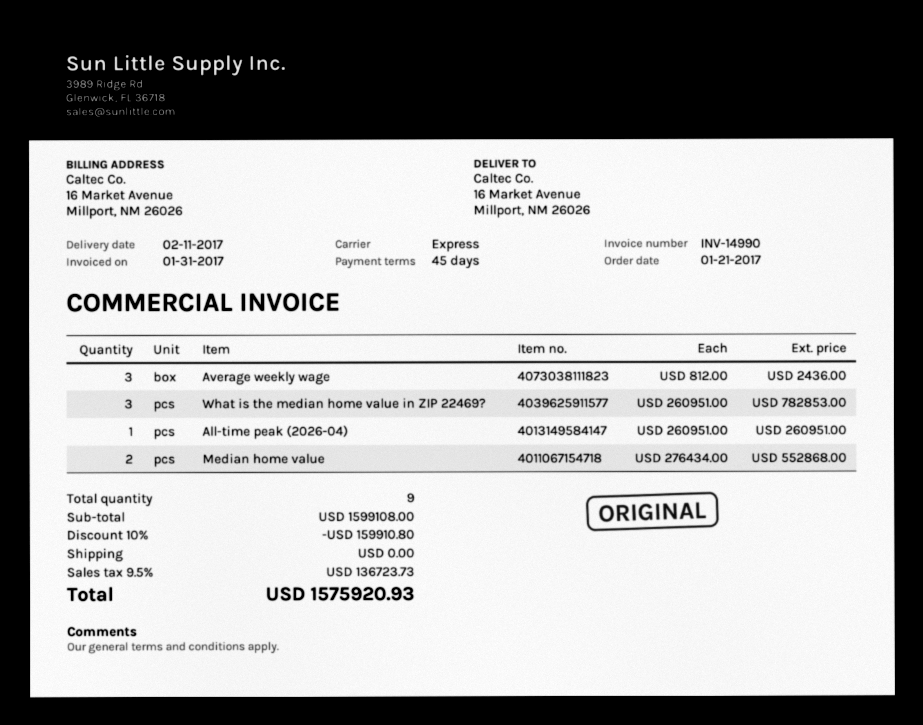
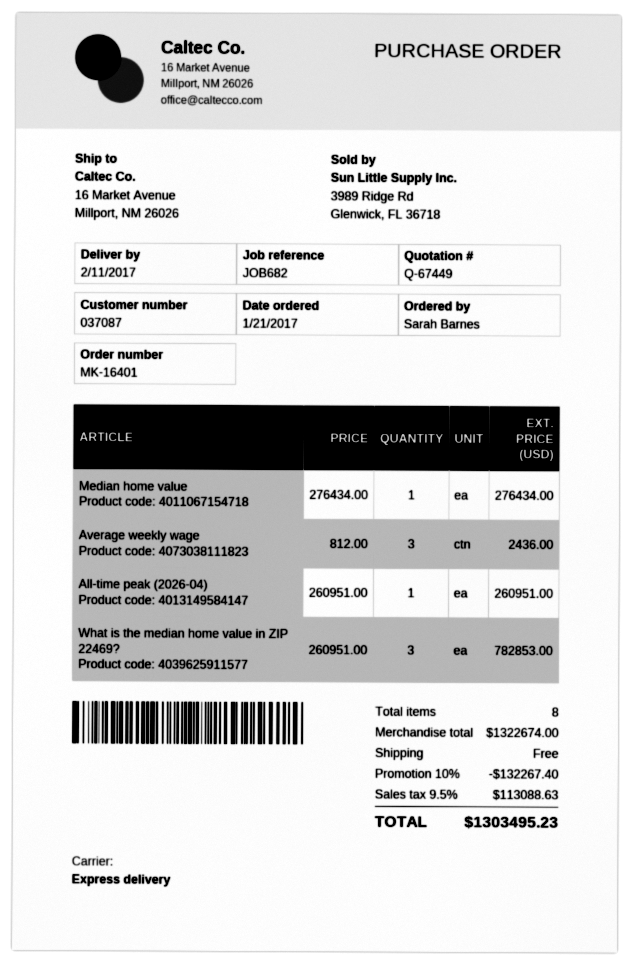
Median home value: 2 x 276434.00 = 552868.00 -> 1 x 276434.00 = 276434.00
total quantity: 9 -> 8
subtotal: 1599108.00 -> 1322674.00
discount: 10% = 159910.80 -> 10% = 132267.40
tax: 9.5% = 136723.73 -> 9.5% = 113088.63
total: 1575920.93 -> 1303495.23

